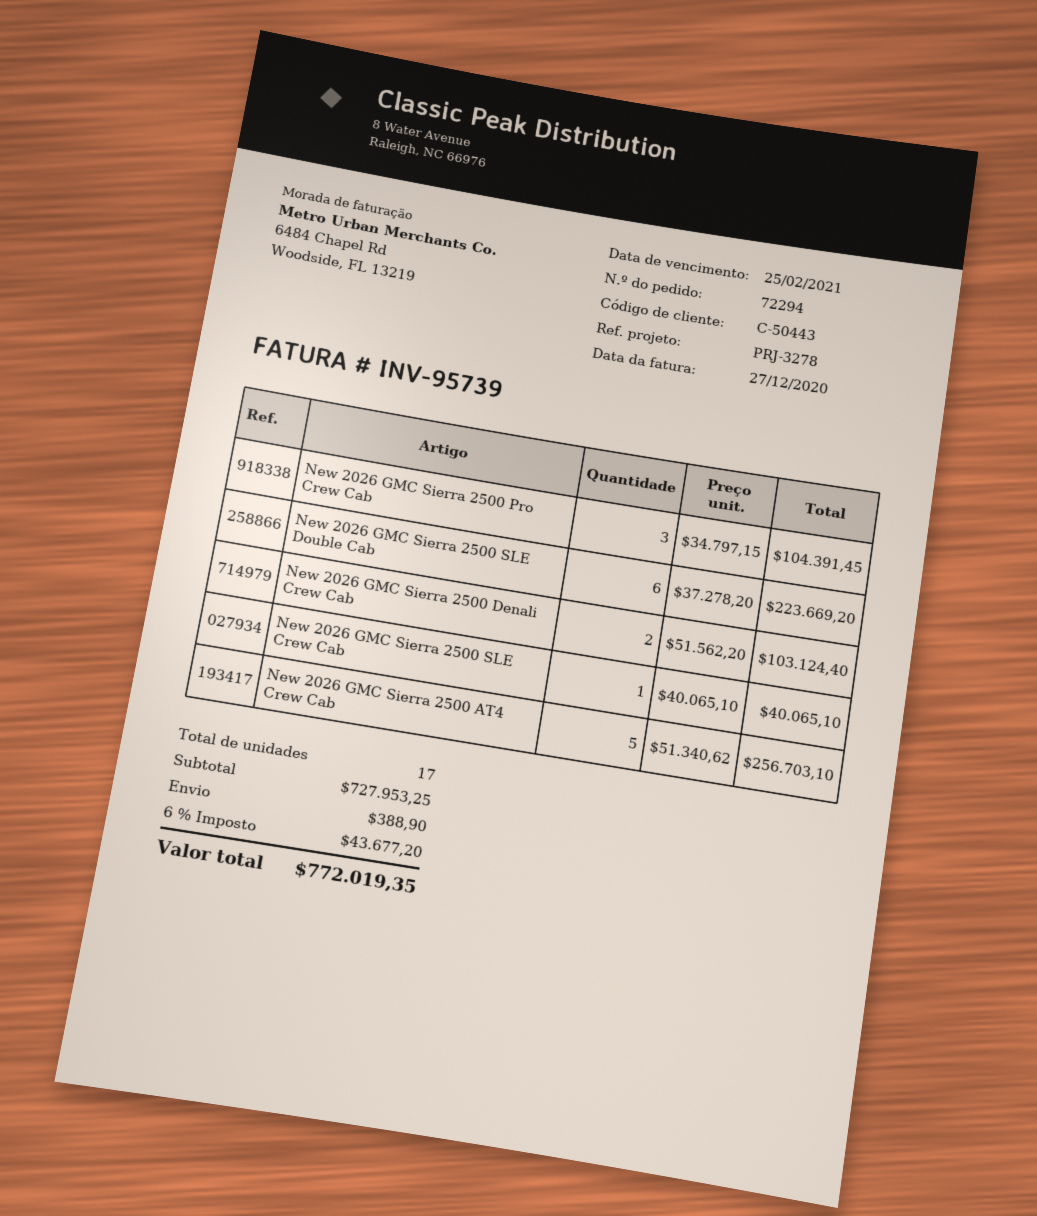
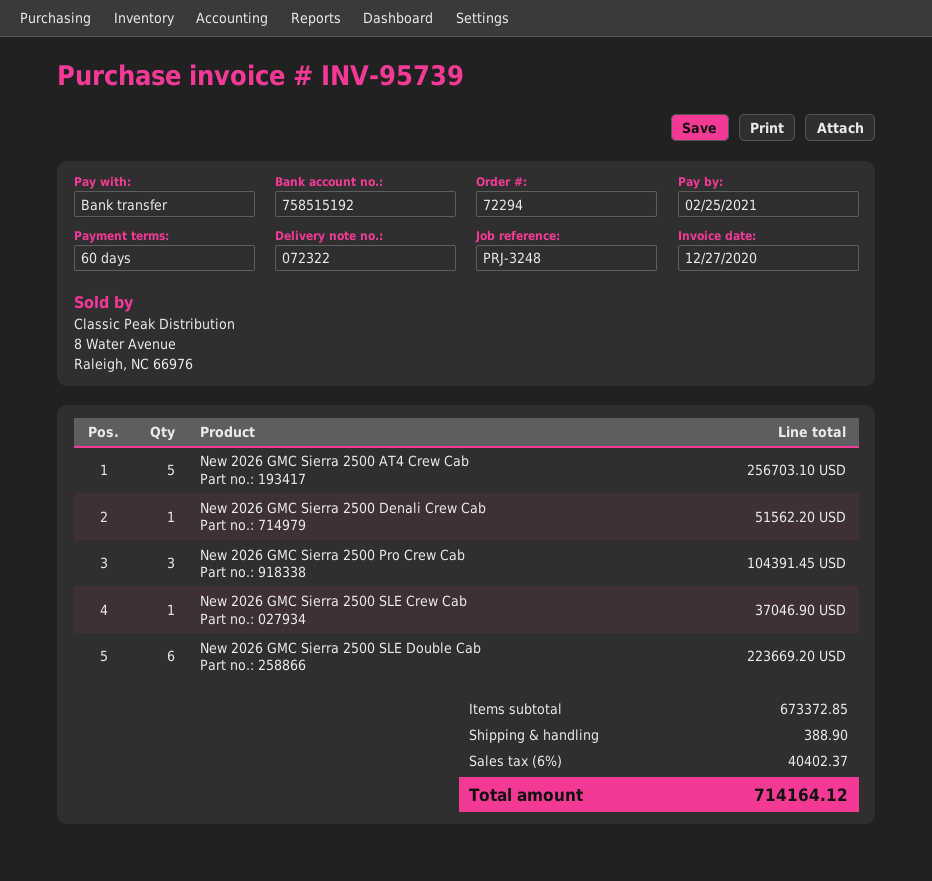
reference: PRJ-3278 -> PRJ-3248
New 2026 GMC Sierra 2500 Denali Crew Cab: 2 for 103124.40 -> 1 for 51562.20
New 2026 GMC Sierra 2500 SLE Crew Cab: 1 for 40065.10 -> 1 for 37046.90
subtotal: 727953.25 -> 673372.85
tax: 6% = 43677.20 -> 6% = 40402.37
total: 772019.35 -> 714164.12

